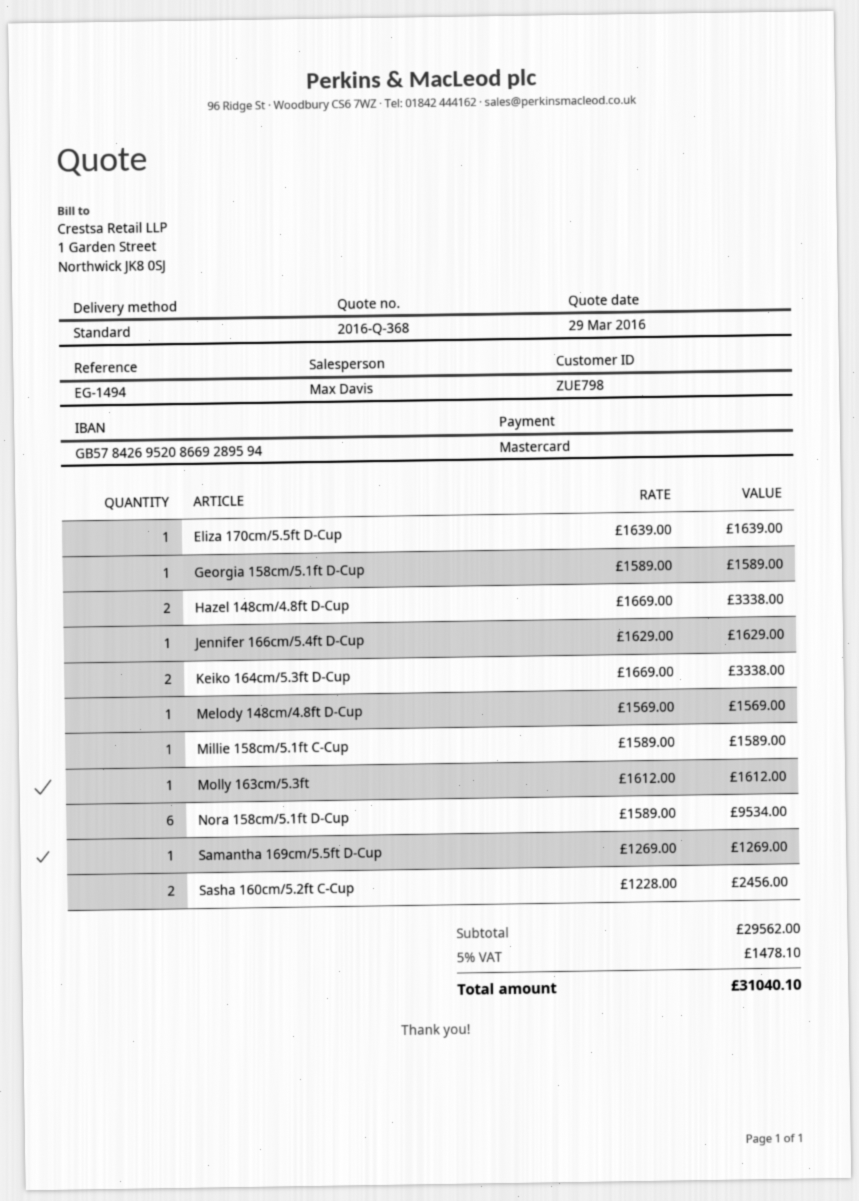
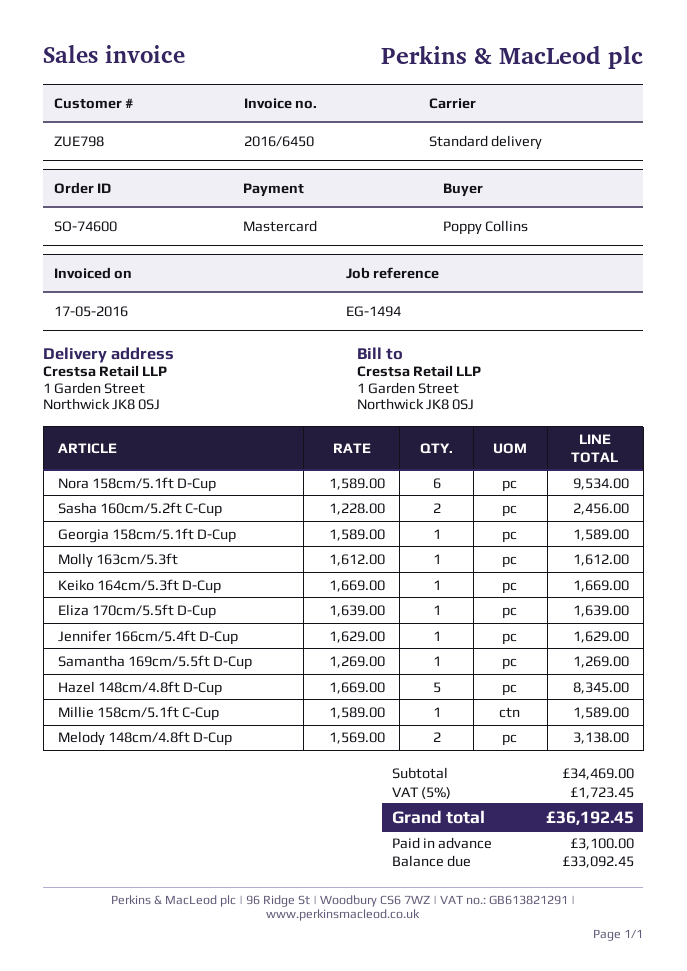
Hazel 148cm/4.8ft D-Cup: 2 x 1669.00 = 3338.00 -> 5 x 1669.00 = 8345.00
Keiko 164cm/5.3ft D-Cup: 2 x 1669.00 = 3338.00 -> 1 x 1669.00 = 1669.00
Melody 148cm/4.8ft D-Cup: 1 x 1569.00 = 1569.00 -> 2 x 1569.00 = 3138.00
subtotal: 29562.00 -> 34469.00
tax: 5% = 1478.10 -> 5% = 1723.45
total: 31040.10 -> 36192.45

